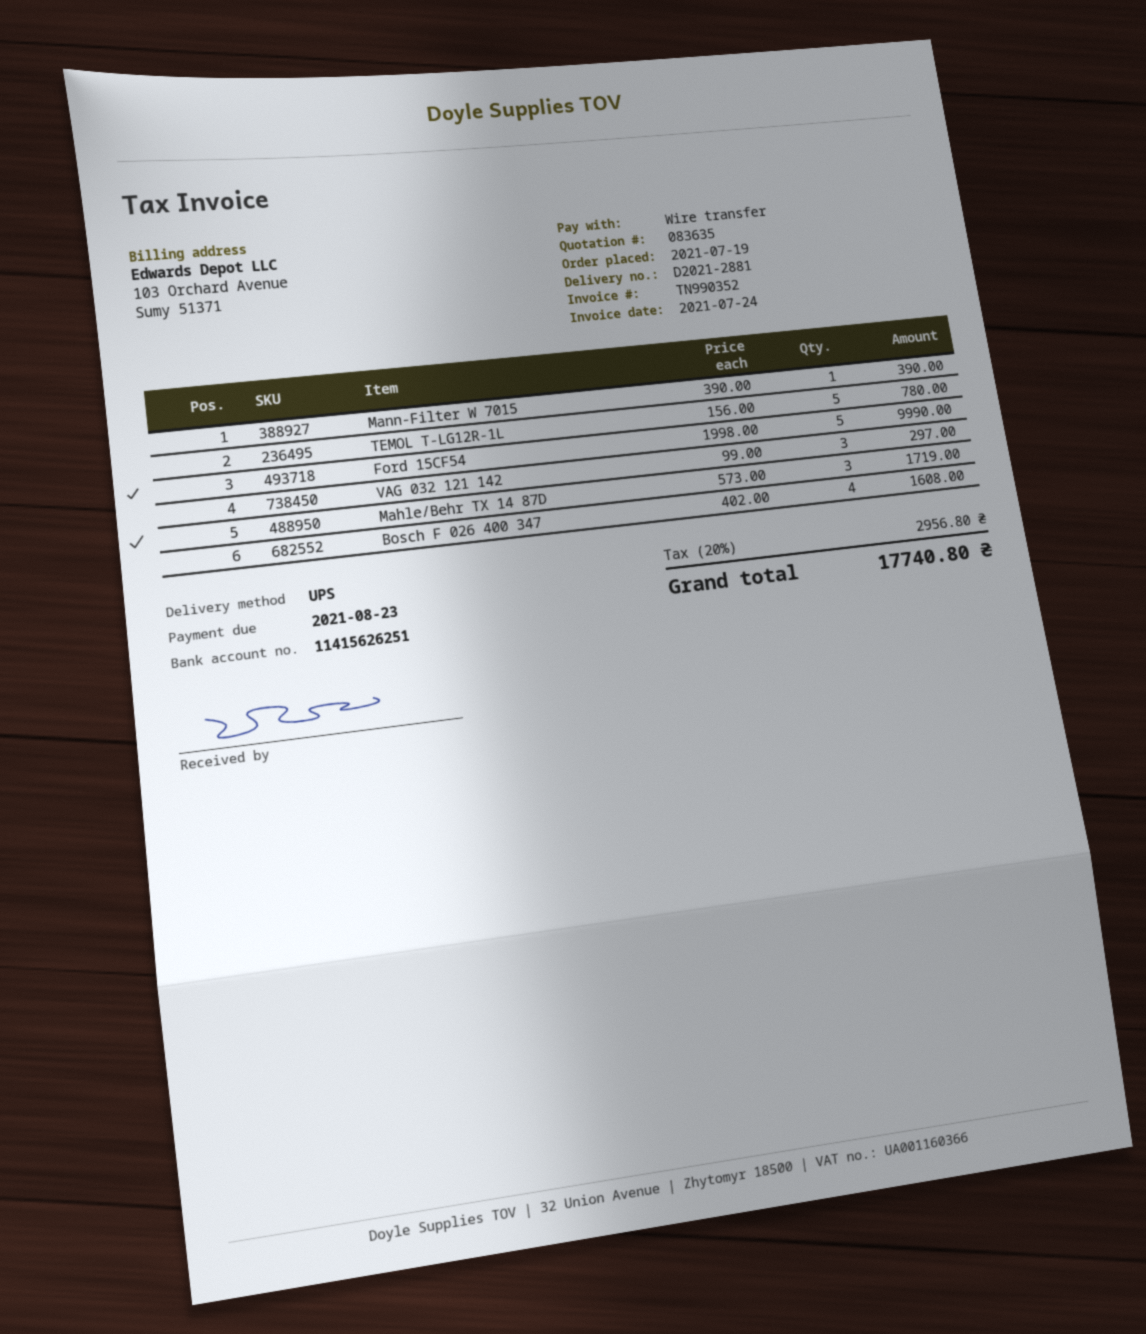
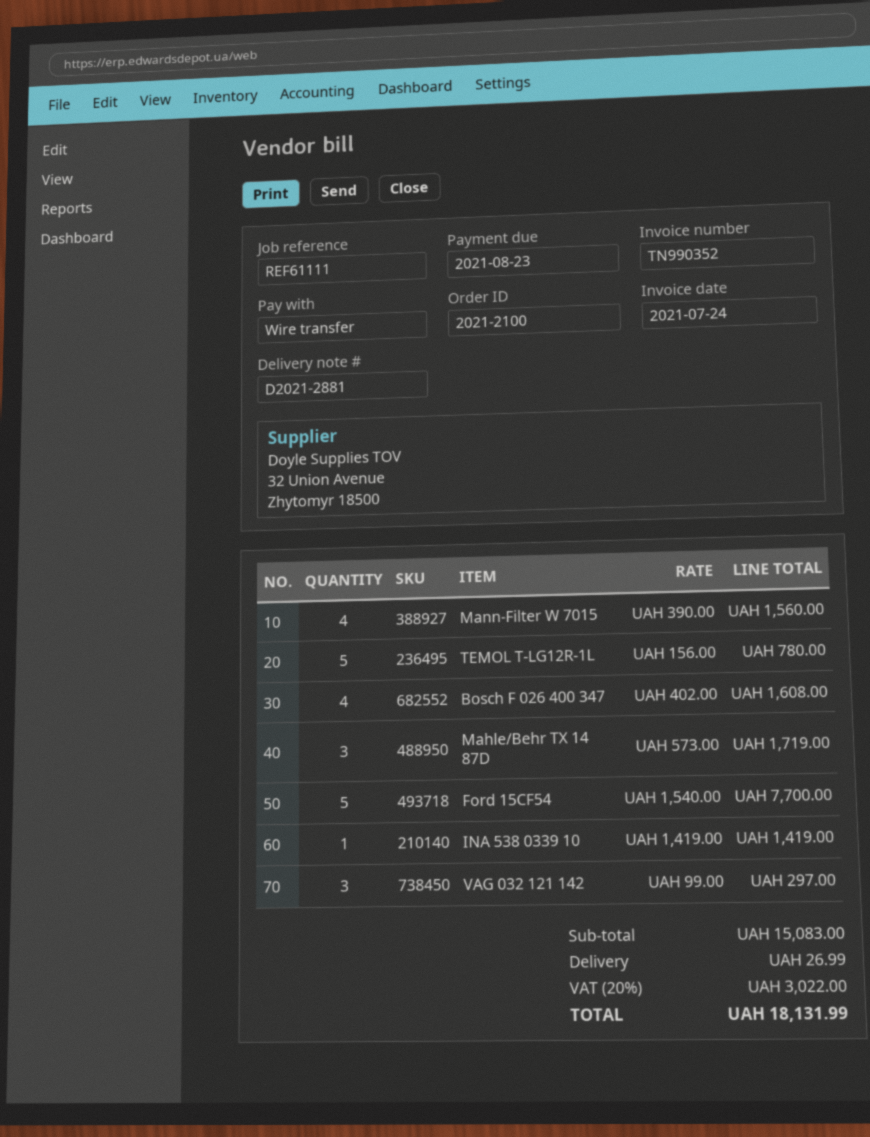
Mann-Filter W 7015: 1 x 390.00 = 390.00 -> 4 x 390.00 = 1560.00
Ford 15CF54: 5 x 1998.00 = 9990.00 -> 5 x 1540.00 = 7700.00
INA 538 0339 10: none -> 1 x 1419.00 = 1419.00
shipping: none -> 26.99
tax: 20% = 2956.80 -> 20% = 3022.00
total: 17740.80 -> 18131.99

